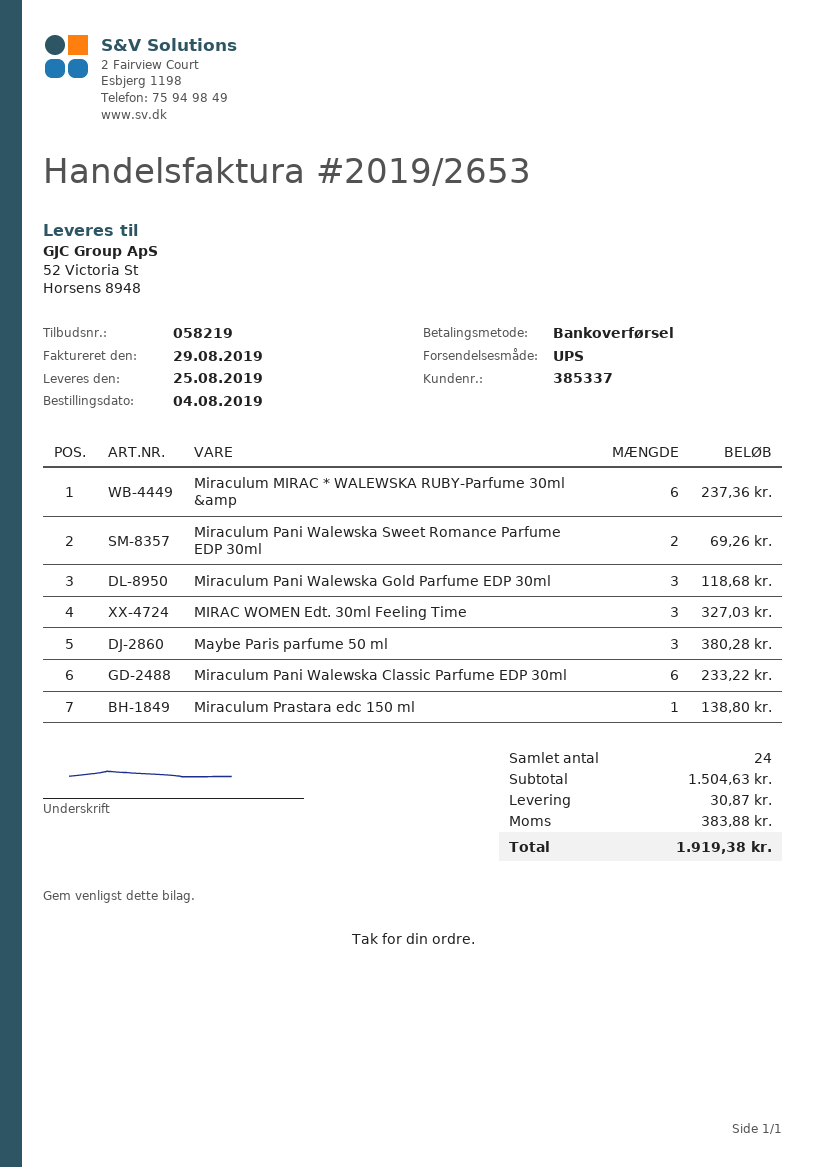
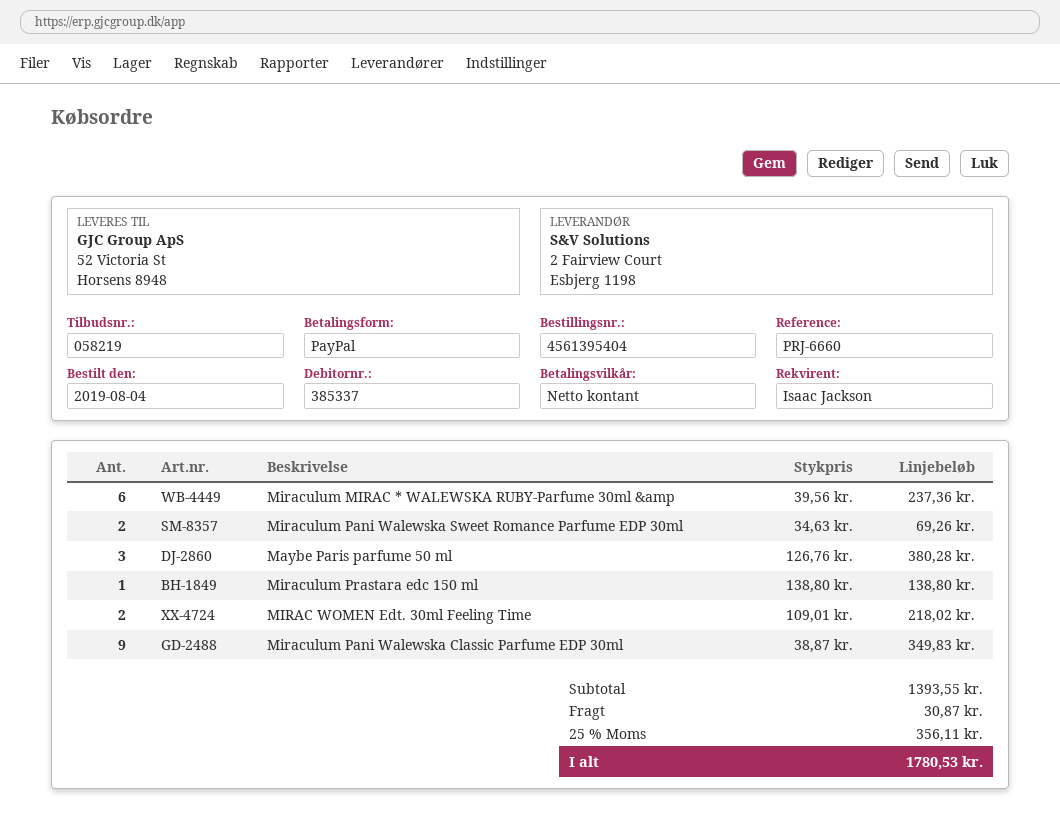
payment method: bank transfer -> PayPal
Miraculum Pani Walewska Gold Parfume EDP 30ml: 3 for 118.68 -> none
MIRAC WOMEN Edt. 30ml Feeling Time: 3 for 327.03 -> 2 for 218.02
Miraculum Pani Walewska Classic Parfume EDP 30ml: 6 for 233.22 -> 9 for 349.83
subtotal: 1504.63 -> 1393.55
tax: 383.88 -> 356.11
total: 1919.38 -> 1780.53

